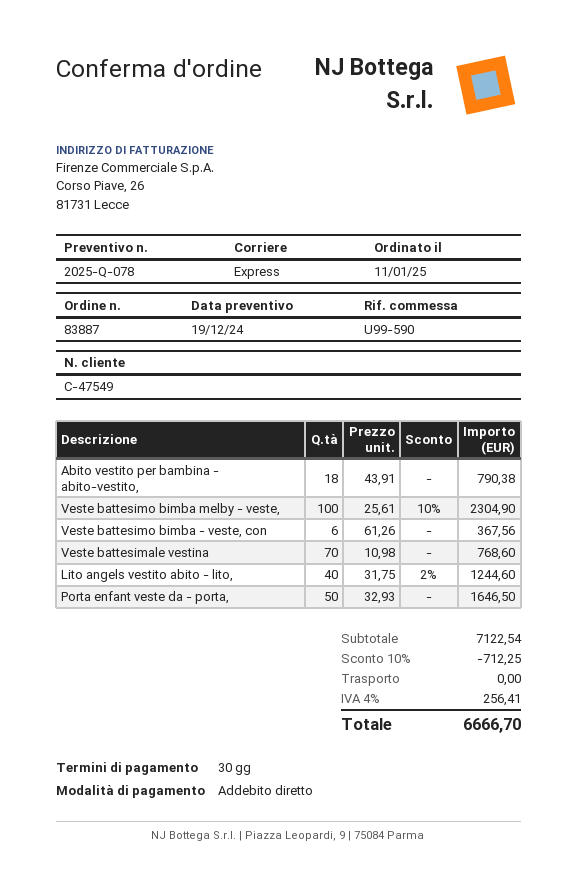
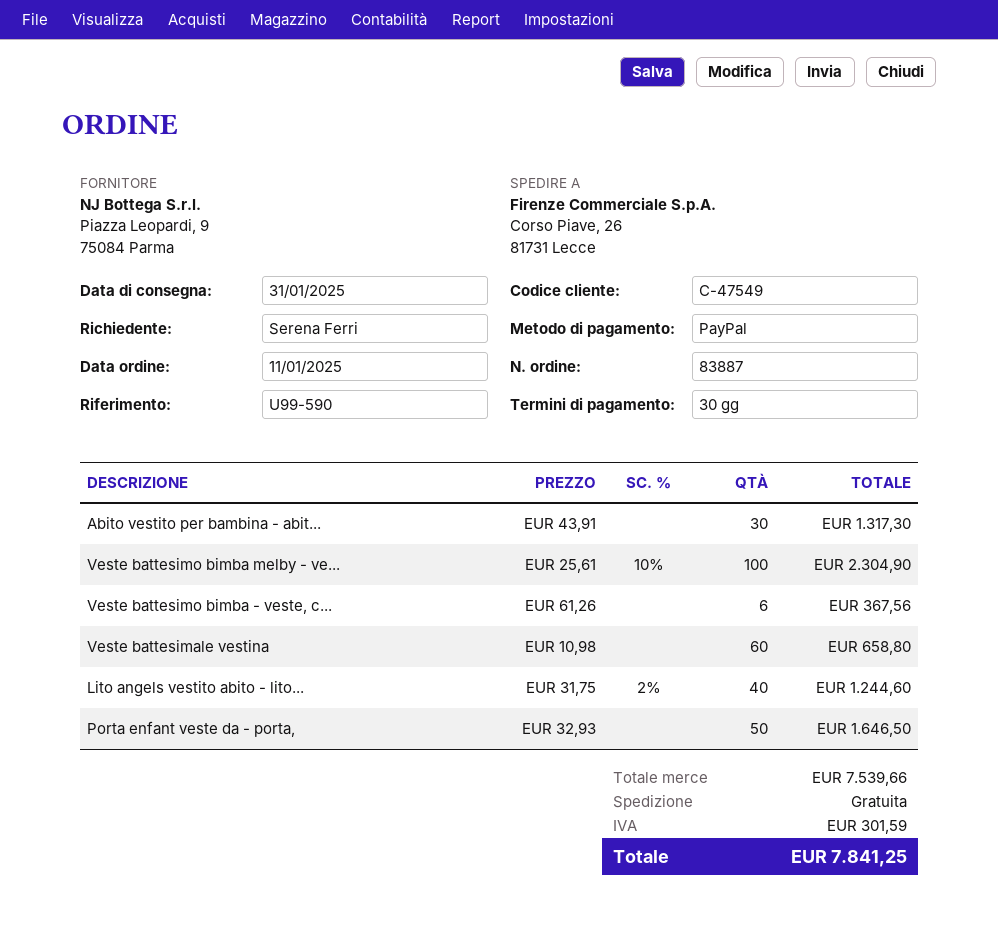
payment method: direct debit -> PayPal
Abito vestito per bambina - abito-vestito,: 18 x 43.91 = 790.38 -> 30 x 43.91 = 1317.30
Veste battesimale vestina: 70 x 10.98 = 768.60 -> 60 x 10.98 = 658.80
subtotal: 7122.54 -> 7539.66
discount: 10% = 712.25 -> none
tax: 256.41 -> 301.59
total: 6666.70 -> 7841.25

